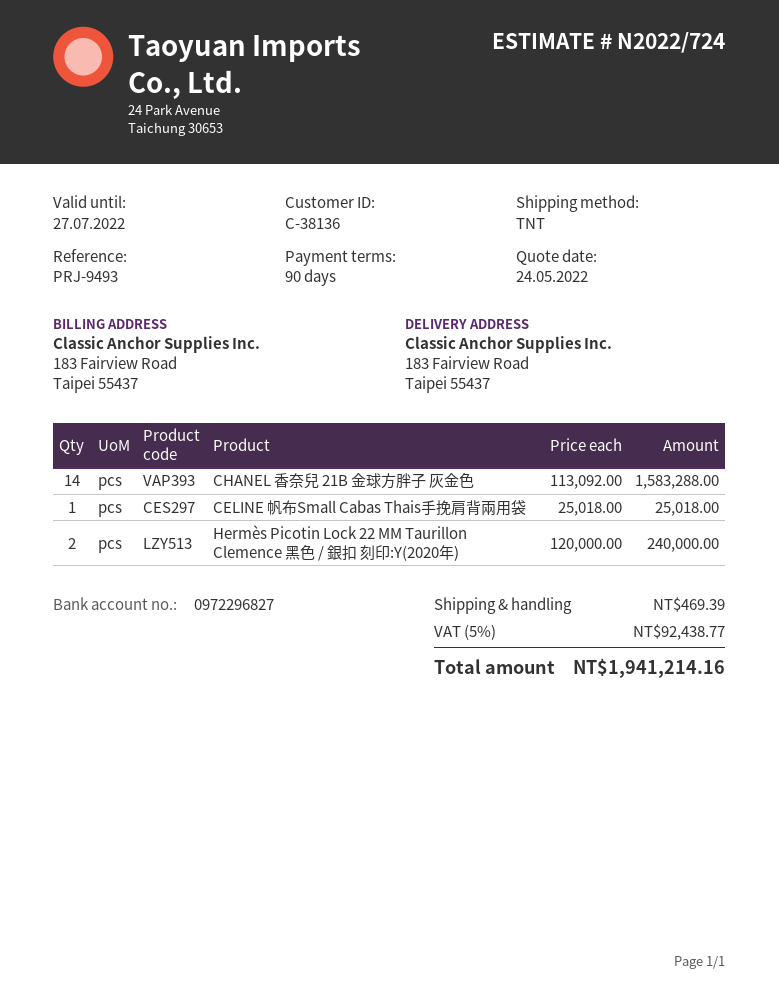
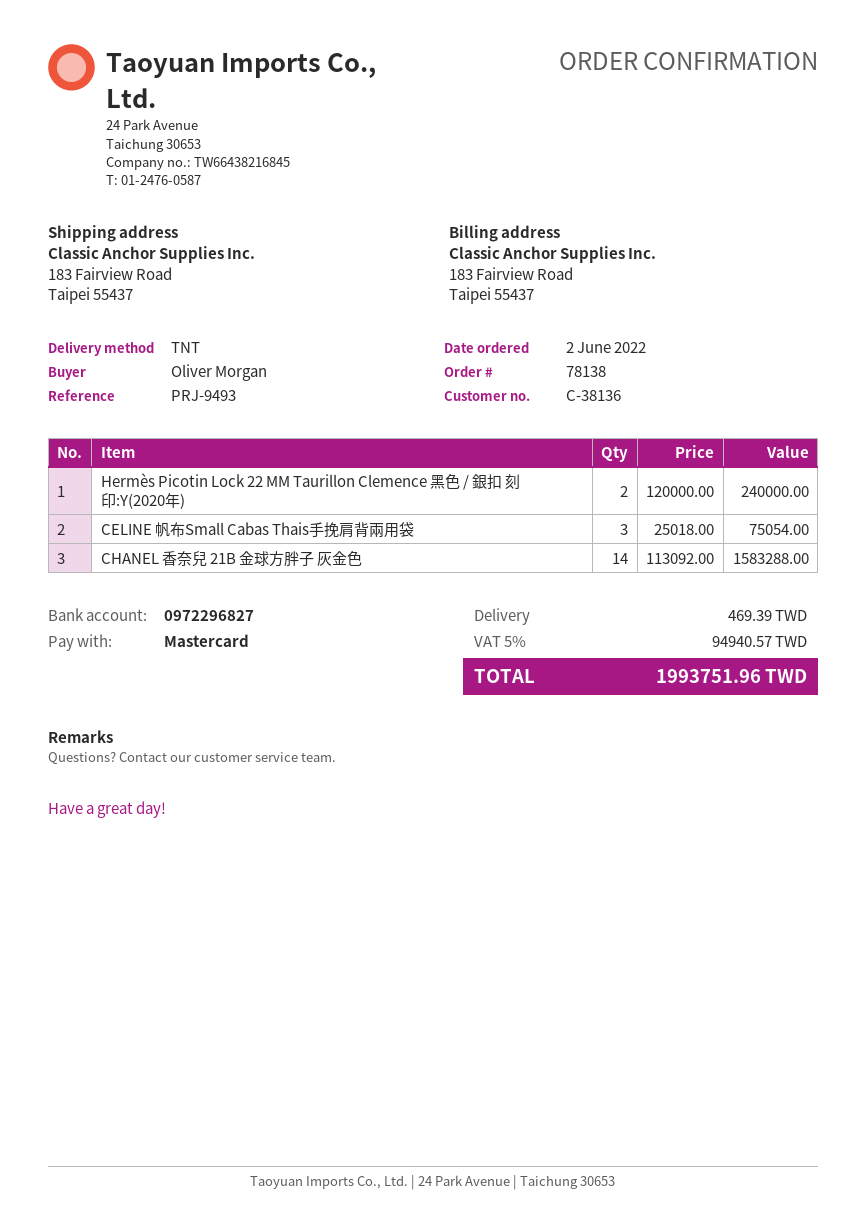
CELINE 帆布Small Cabas Thais手挽肩背兩用袋: 1 x 25018.00 = 25018.00 -> 3 x 25018.00 = 75054.00
tax: 5% = 92438.77 -> 5% = 94940.57
total: 1941214.16 -> 1993751.96

